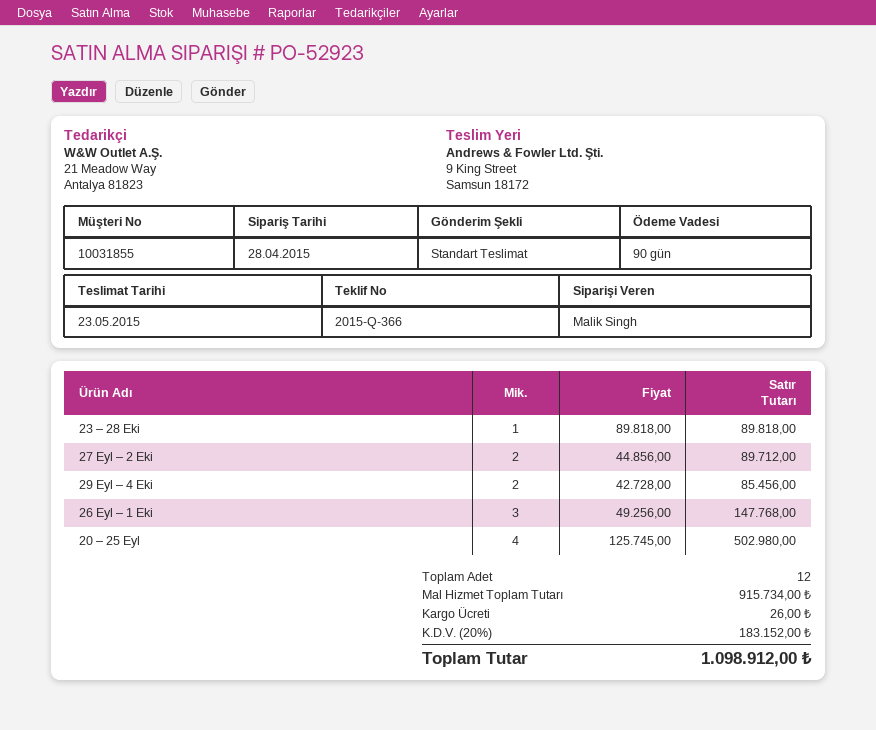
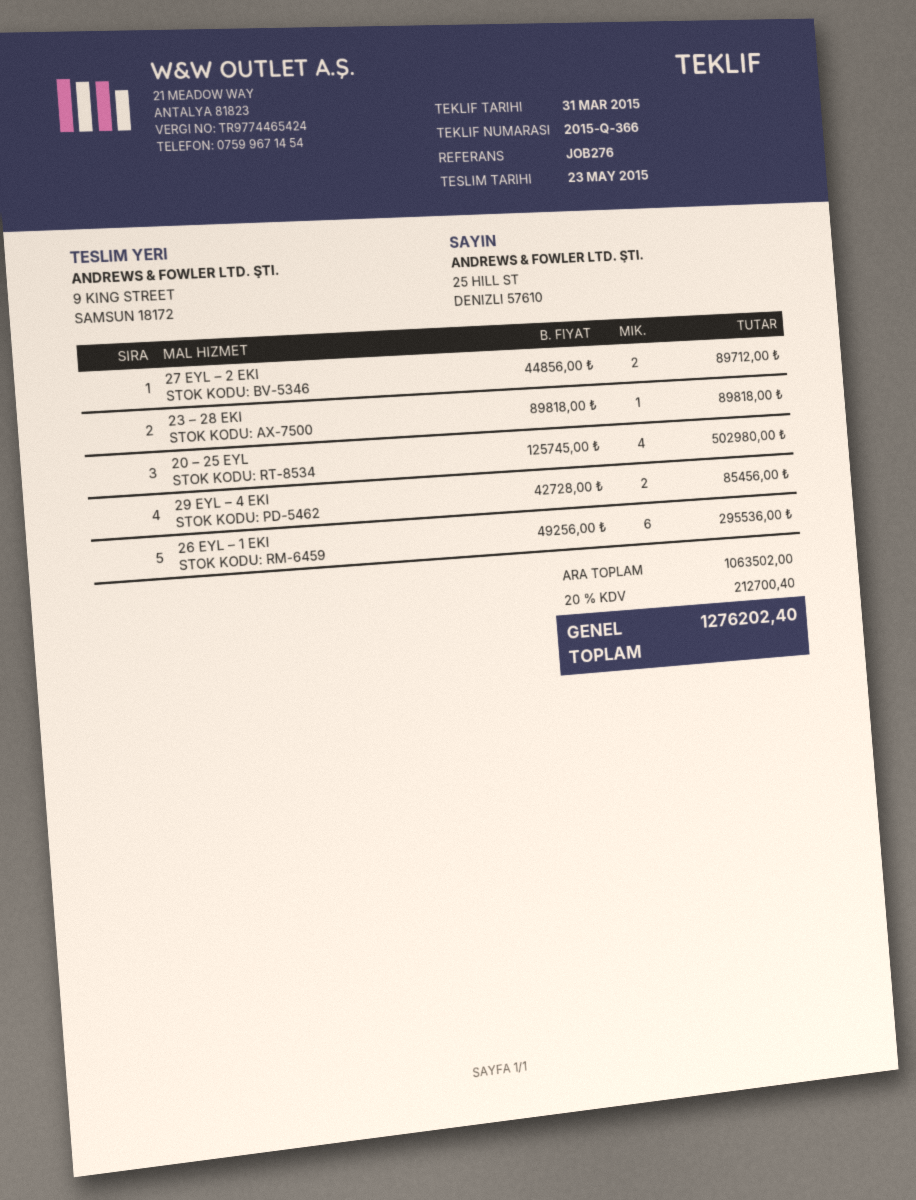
26 Eyl – 1 Eki: 3 x 49256.00 = 147768.00 -> 6 x 49256.00 = 295536.00
subtotal: 915734.00 -> 1063502.00
shipping: 26.00 -> none
tax: 20% = 183152.00 -> 20% = 212700.40
total: 1098912.00 -> 1276202.40

